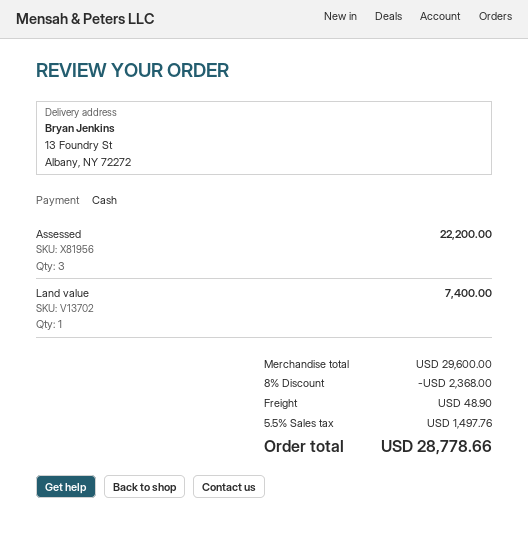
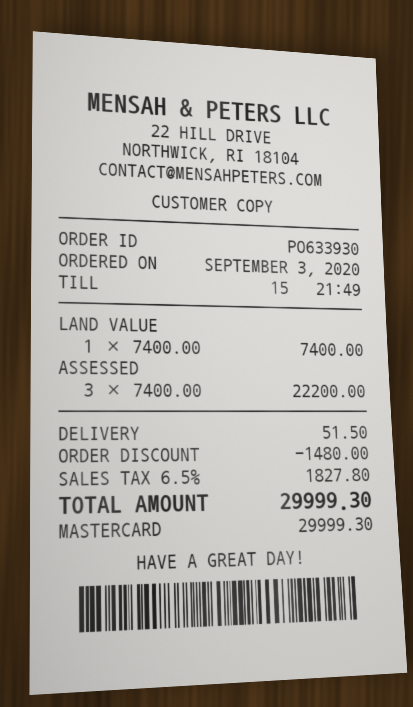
payment method: cash -> Mastercard
discount: 2368.00 -> 1480.00
shipping: 48.90 -> 51.50
tax: 5.5% = 1497.76 -> 6.5% = 1827.80
total: 28778.66 -> 29999.30

